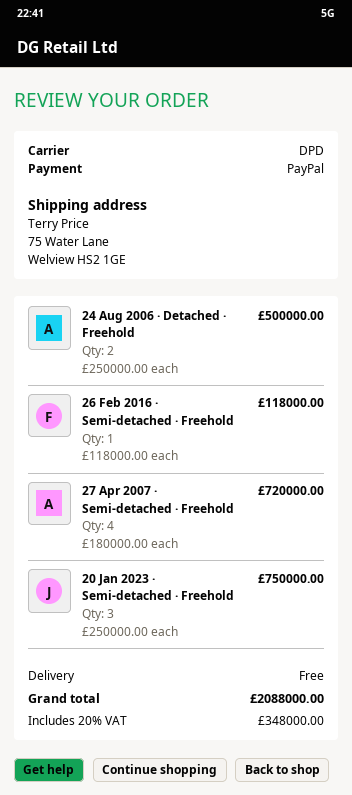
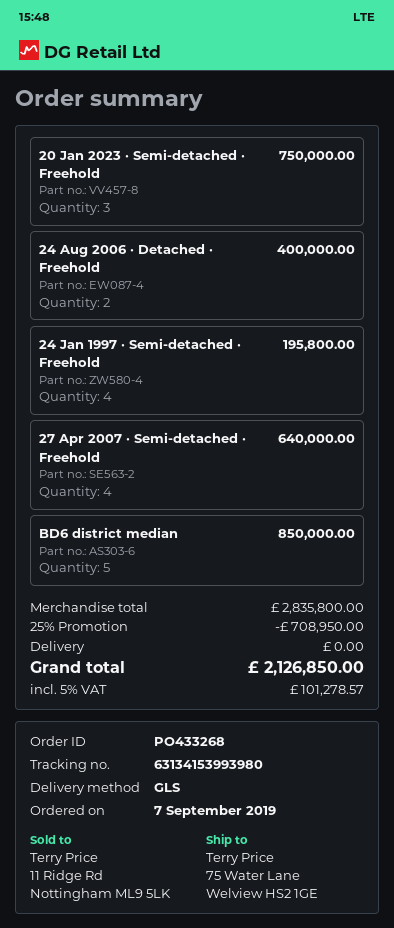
shipping method: DPD -> GLS
24 Aug 2006 · Detached · Freehold: 2 for 500000.00 -> 2 for 400000.00
26 Feb 2016 · Semi-detached · Freehold: 1 for 118000.00 -> none
27 Apr 2007 · Semi-detached · Freehold: 4 for 720000.00 -> 4 for 640000.00
24 Jan 1997 · Semi-detached · Freehold: none -> 4 for 195800.00
BD6 district median: none -> 5 for 850000.00
discount: none -> 25% = 708950.00
tax: 20% = 348000.00 -> 5% = 101278.57
total: 2088000.00 -> 2126850.00

